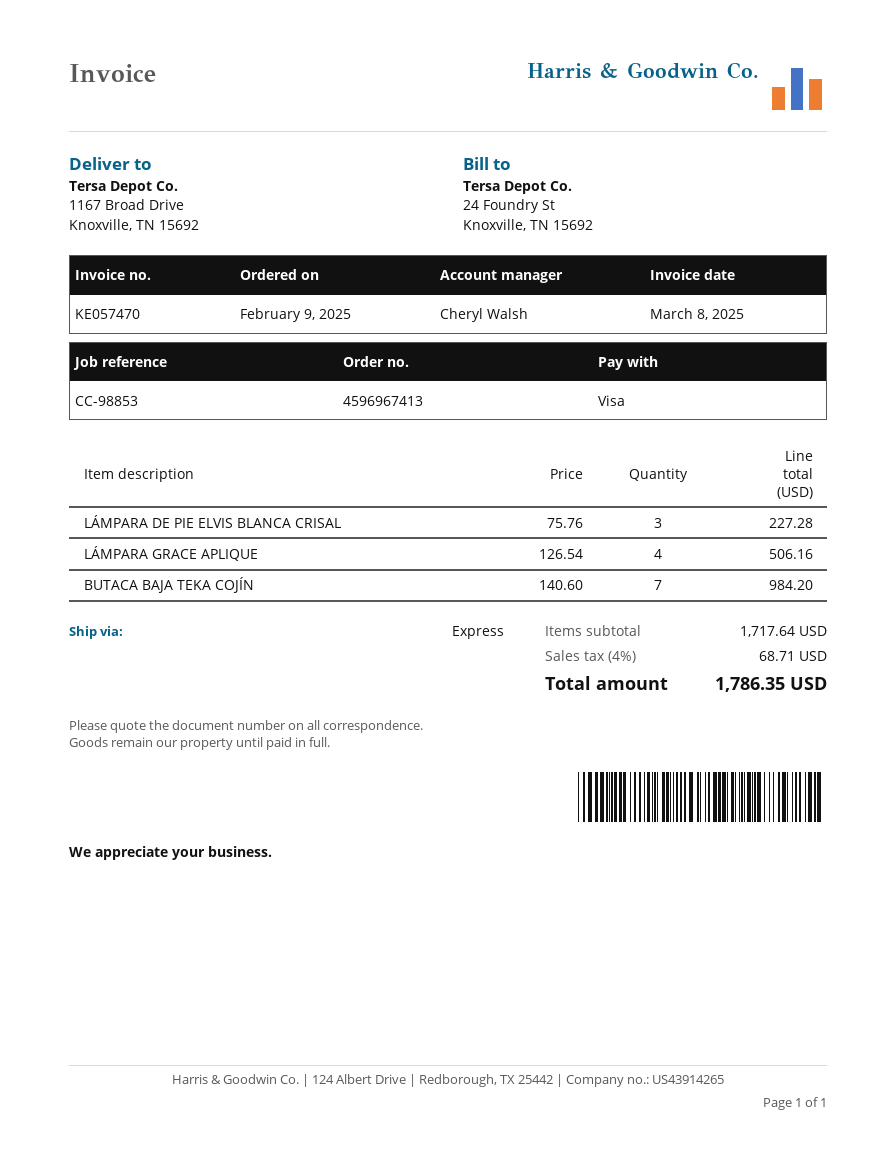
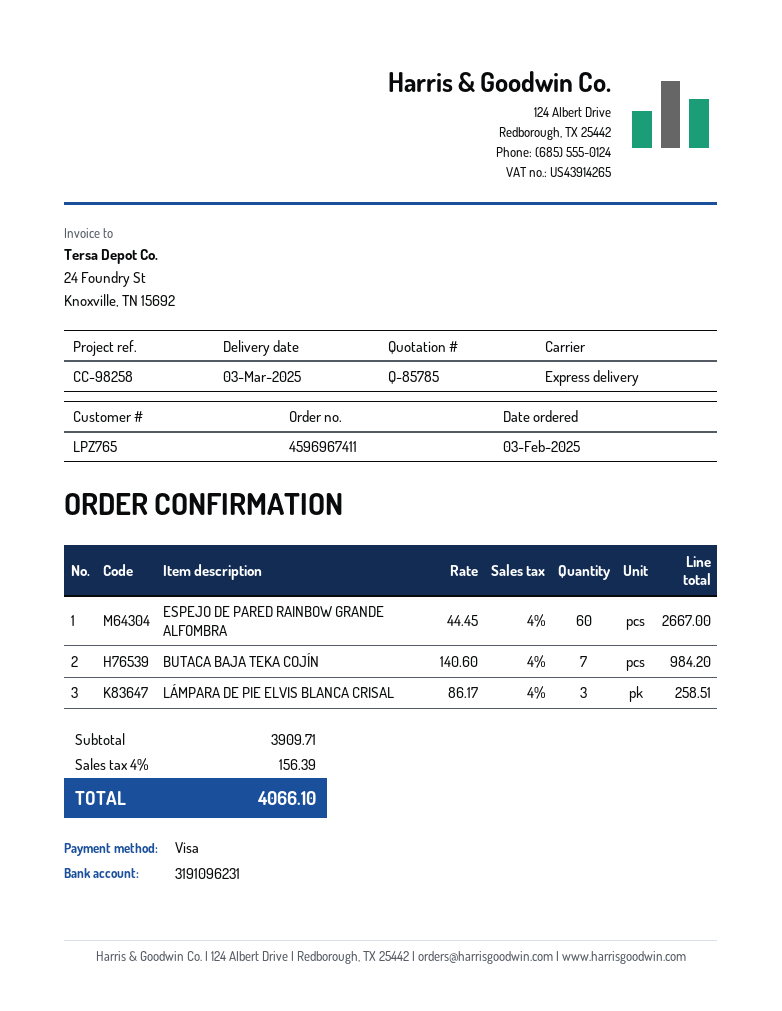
order number: 4596967413 -> 4596967411
order date: 2025-02-09 -> 2025-02-03
reference: CC-98853 -> CC-98258
LÁMPARA DE PIE ELVIS BLANCA CRISAL: 3 x 75.76 = 227.28 -> 3 x 86.17 = 258.51
LÁMPARA GRACE APLIQUE: 4 x 126.54 = 506.16 -> none
ESPEJO DE PARED RAINBOW GRANDE ALFOMBRA: none -> 60 x 44.45 = 2667.00
subtotal: 1717.64 -> 3909.71
tax: 4% = 68.71 -> 4% = 156.39
total: 1786.35 -> 4066.10

